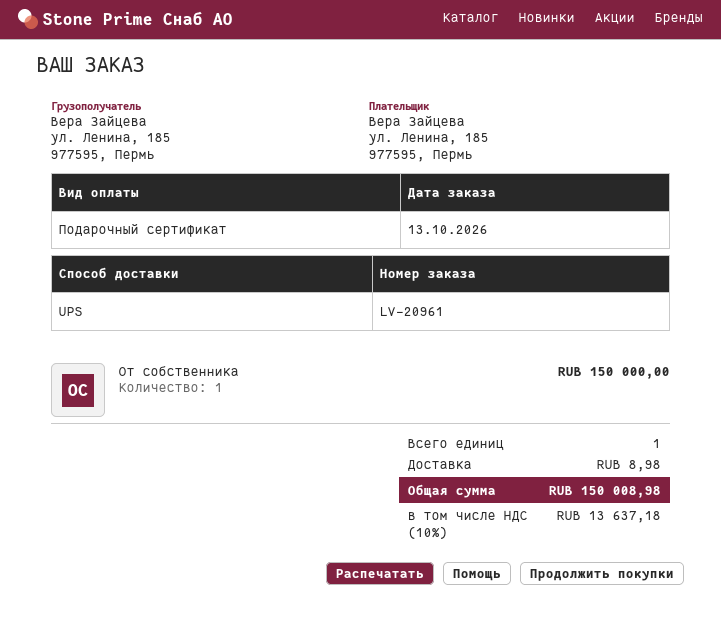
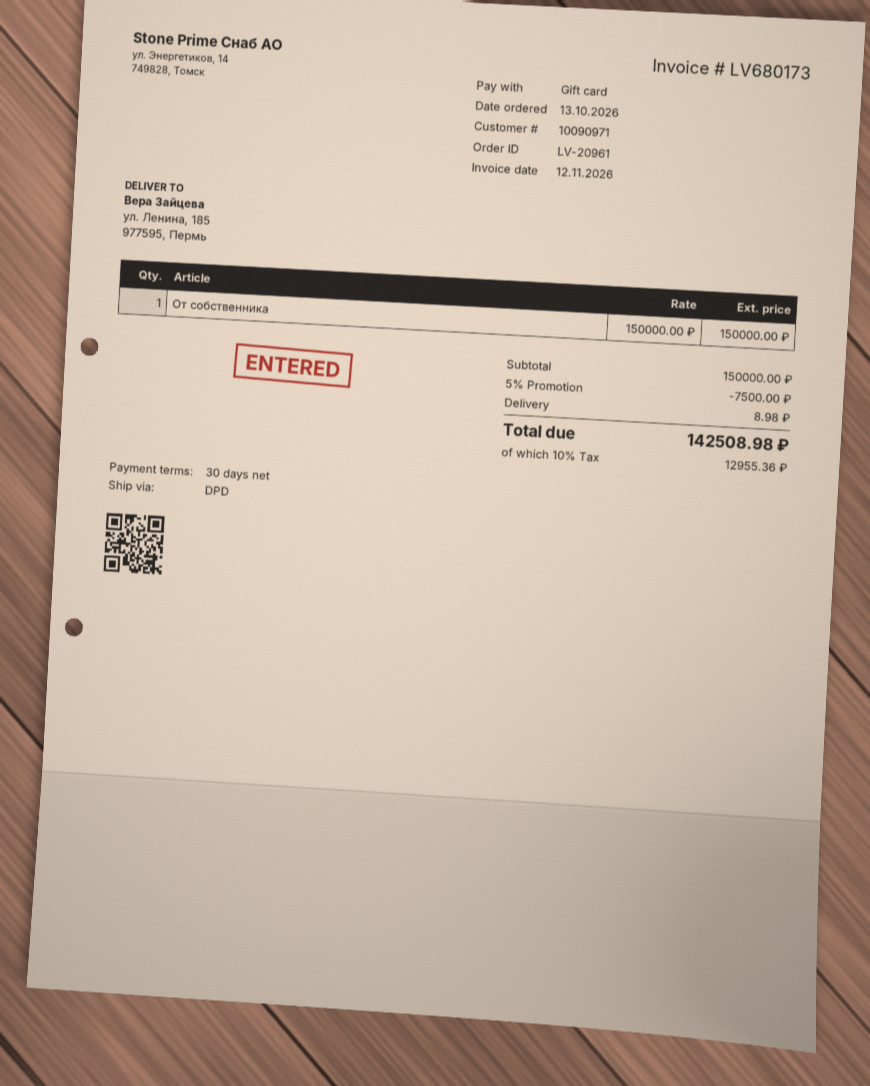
shipping method: UPS -> DPD
discount: none -> 5% = 7500.00
tax: 10% = 13637.18 -> 10% = 12955.36
total: 150008.98 -> 142508.98

